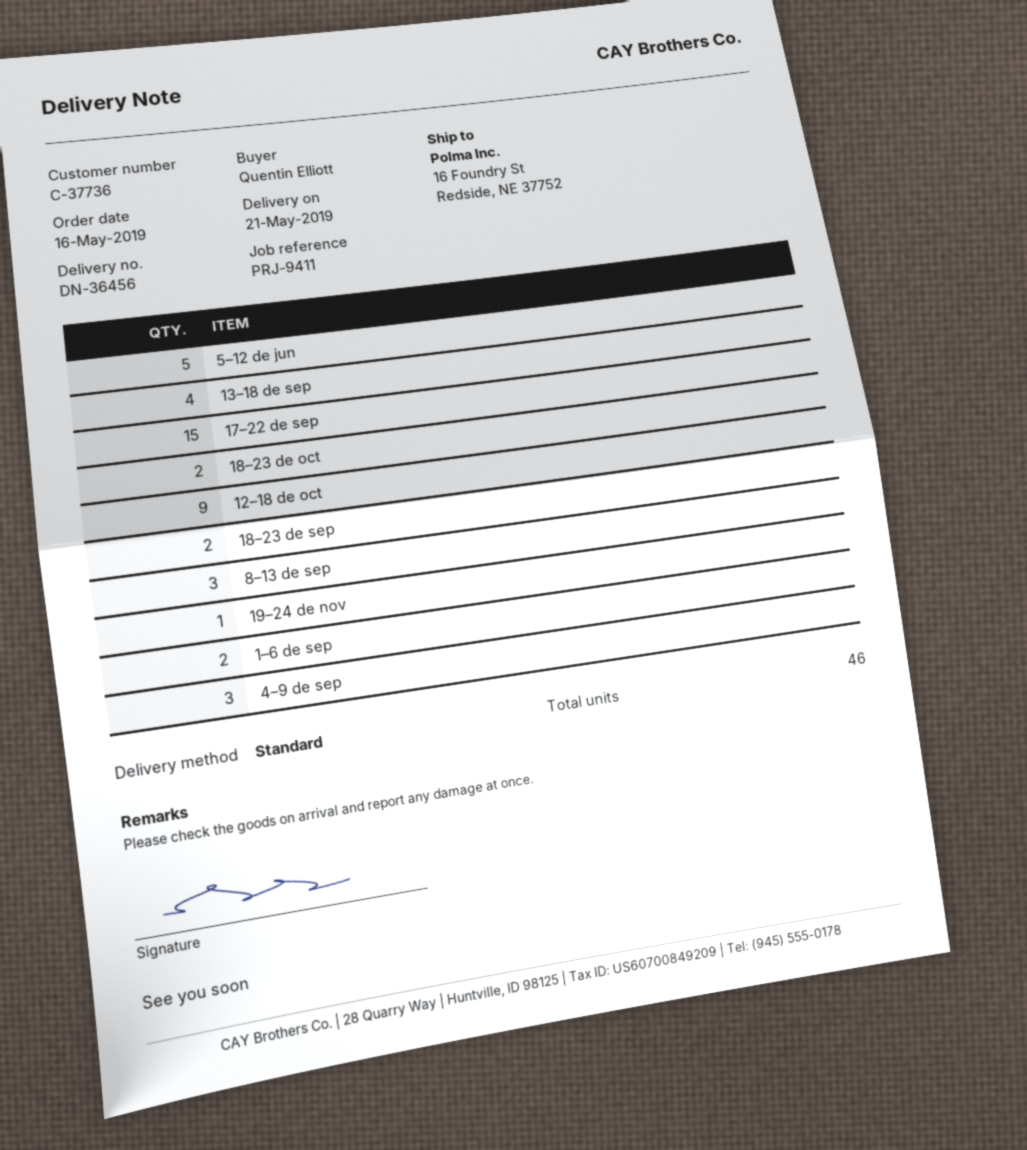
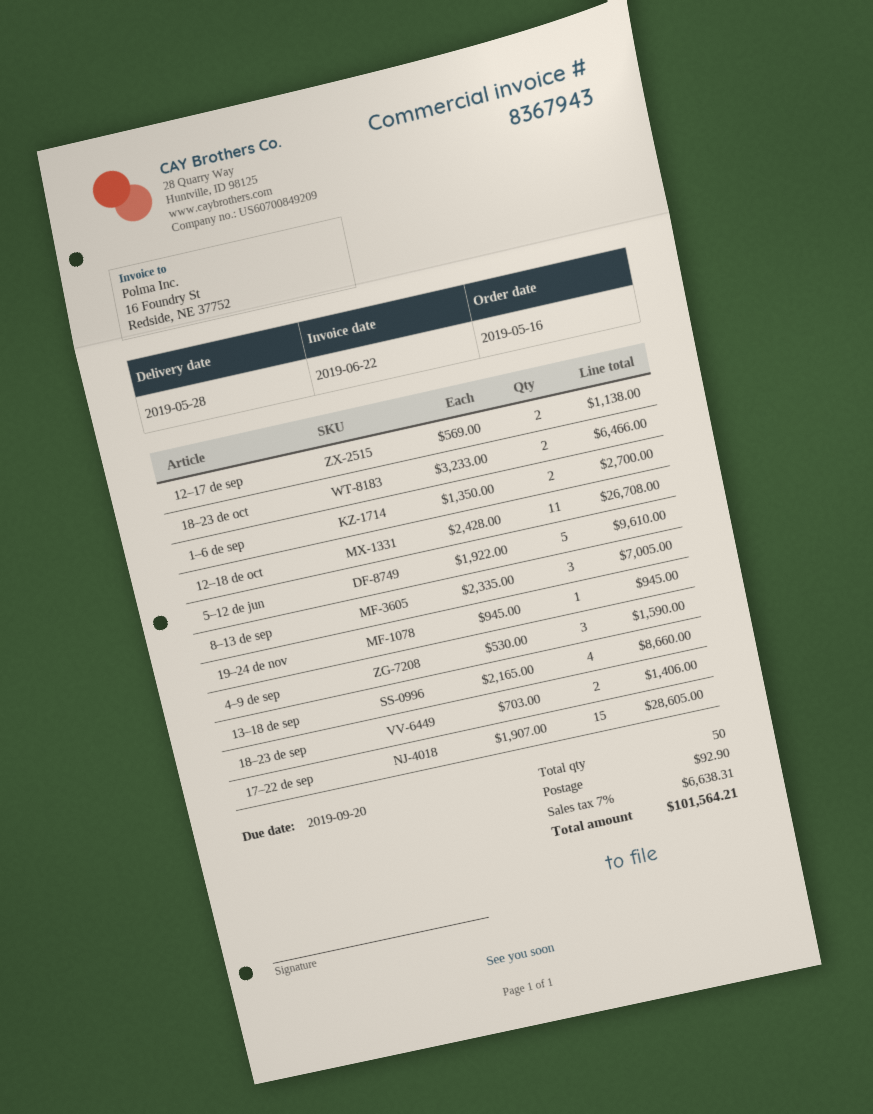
delivery date: 2019-05-21 -> 2019-05-28
12–18 de oct: 9 -> 11
12–17 de sep: none -> 2
total quantity: 46 -> 50

